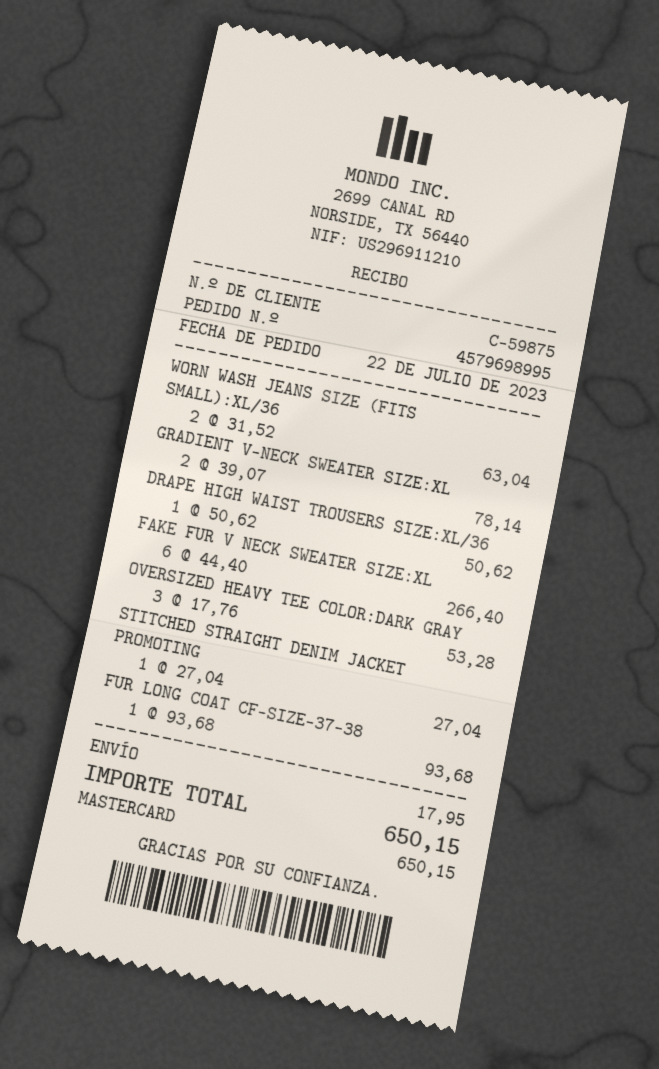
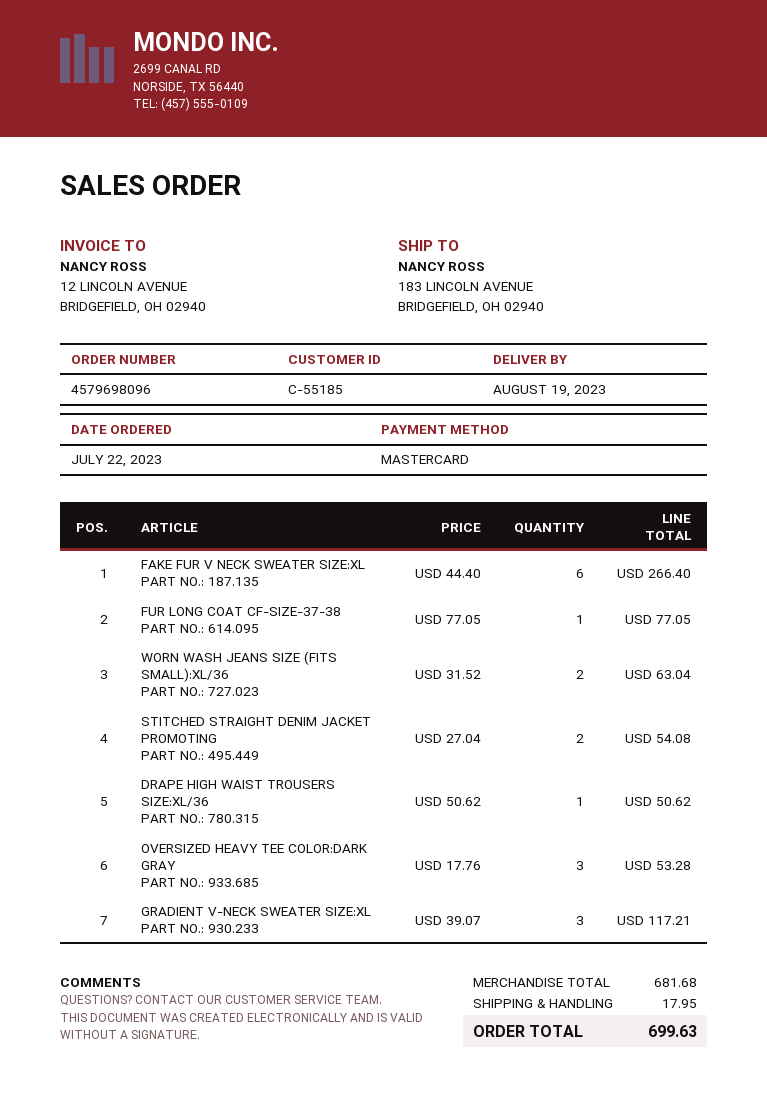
order number: 4579698995 -> 4579698096
customer number: C-59875 -> C-55185
GRADIENT V-NECK SWEATER SIZE:XL: 2 x 39.07 = 78.14 -> 3 x 39.07 = 117.21
STITCHED STRAIGHT DENIM JACKET PROMOTING: 1 x 27.04 = 27.04 -> 2 x 27.04 = 54.08
FUR LONG COAT CF-SIZE-37-38: 1 x 93.68 = 93.68 -> 1 x 77.05 = 77.05
total: 650.15 -> 699.63

